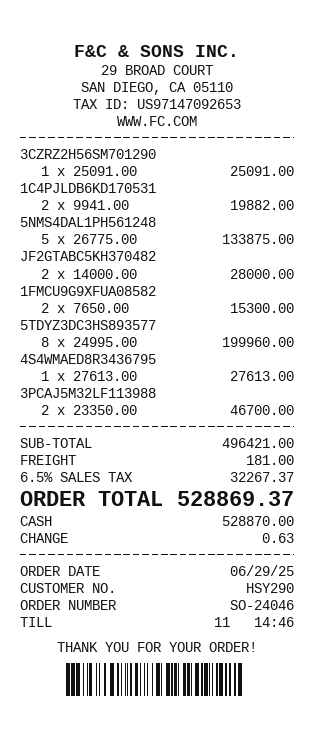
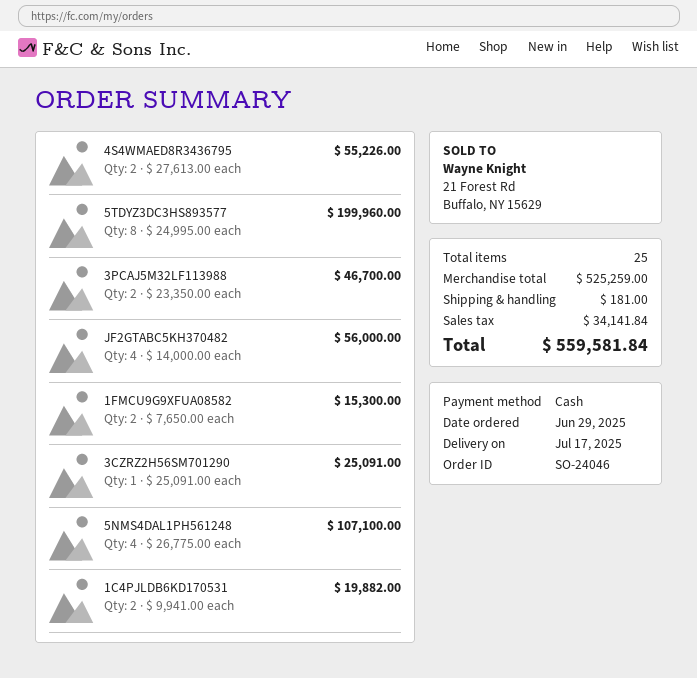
5NMS4DAL1PH561248: 5 x 26775.00 = 133875.00 -> 4 x 26775.00 = 107100.00
JF2GTABC5KH370482: 2 x 14000.00 = 28000.00 -> 4 x 14000.00 = 56000.00
4S4WMAED8R3436795: 1 x 27613.00 = 27613.00 -> 2 x 27613.00 = 55226.00
subtotal: 496421.00 -> 525259.00
tax: 32267.37 -> 34141.84
total: 528869.37 -> 559581.84

